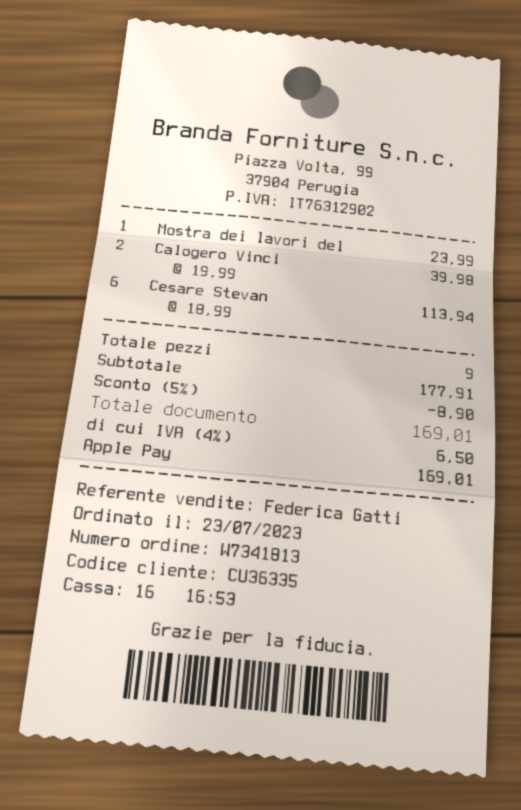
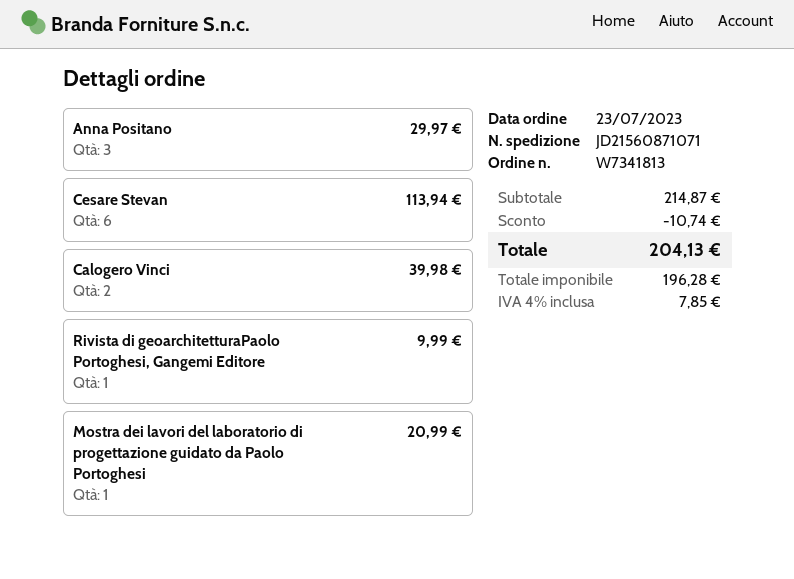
Mostra dei lavori del: 1 for 23.99 -> 1 for 20.99
Anna Positano: none -> 3 for 29.97
Rivista di geoarchitetturaPaolo Portoghesi, Gangemi Editore: none -> 1 for 9.99
subtotal: 177.91 -> 214.87
discount: 8.90 -> 10.74
tax: 4% = 6.50 -> 4% = 7.85
total: 169.01 -> 204.13

